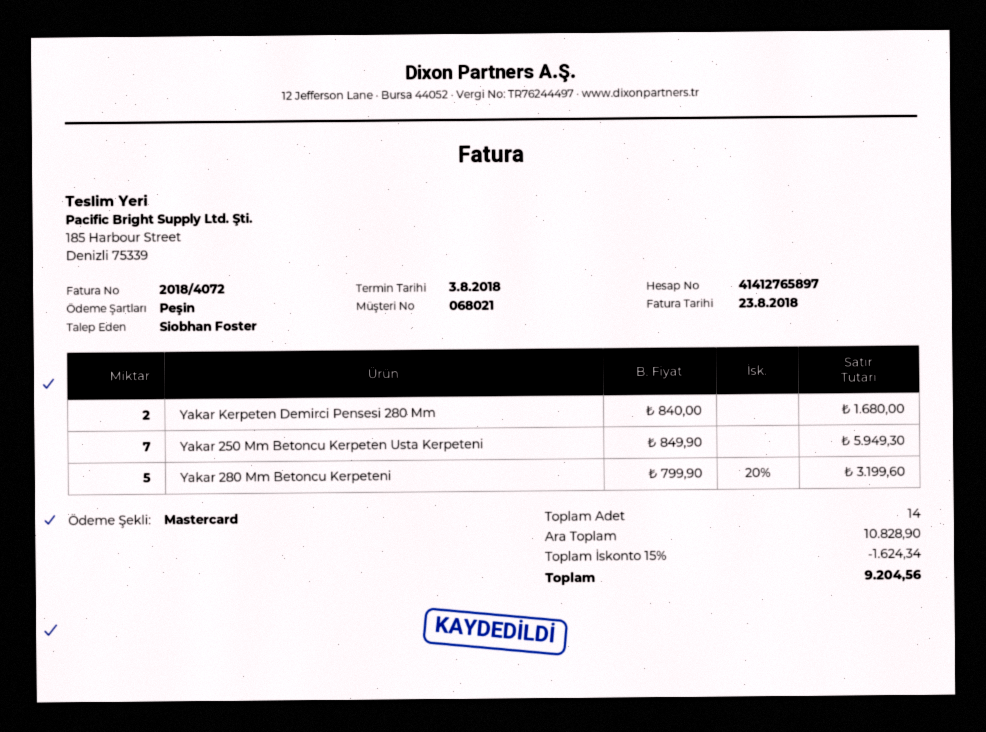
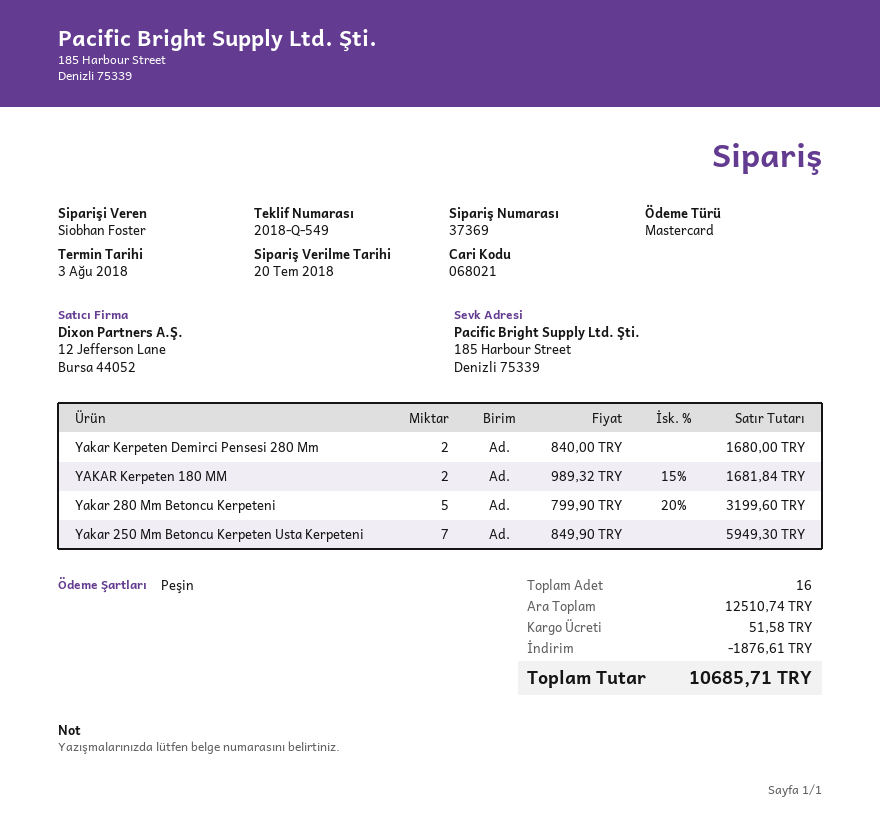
YAKAR Kerpeten 180 MM: none -> 2 x 989.32 - 15% = 1681.84
total quantity: 14 -> 16
subtotal: 10828.90 -> 12510.74
discount: 1624.34 -> 1876.61
shipping: none -> 51.58
total: 9204.56 -> 10685.71

